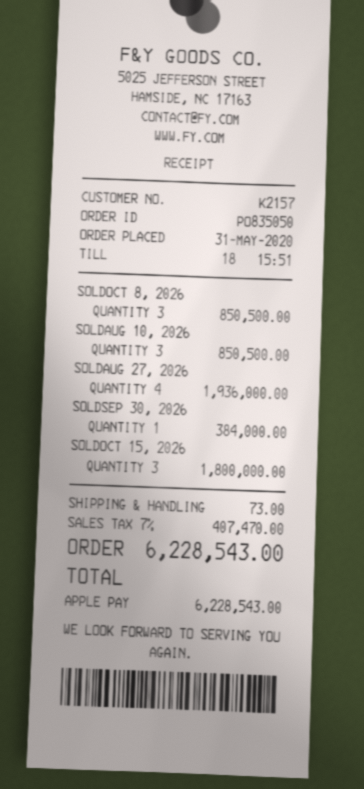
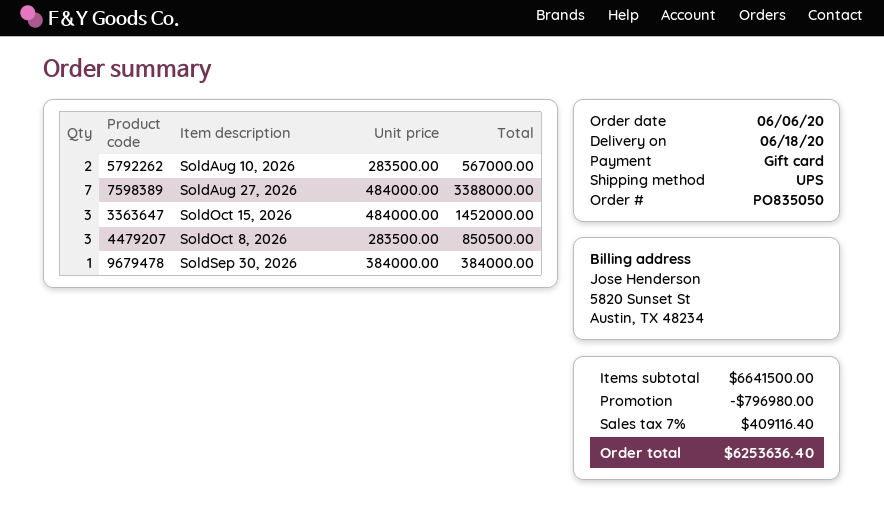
order date: 2020-05-31 -> 2020-06-06
payment method: Apple Pay -> gift card
SOLDAUG 10, 2026: 3 for 850500.00 -> 2 for 567000.00
SOLDAUG 27, 2026: 4 for 1936000.00 -> 7 for 3388000.00
SOLDOCT 15, 2026: 3 for 1800000.00 -> 3 for 1452000.00
discount: none -> 796980.00
shipping: 73.00 -> none
tax: 7% = 407470.00 -> 7% = 409116.40
total: 6228543.00 -> 6253636.40

